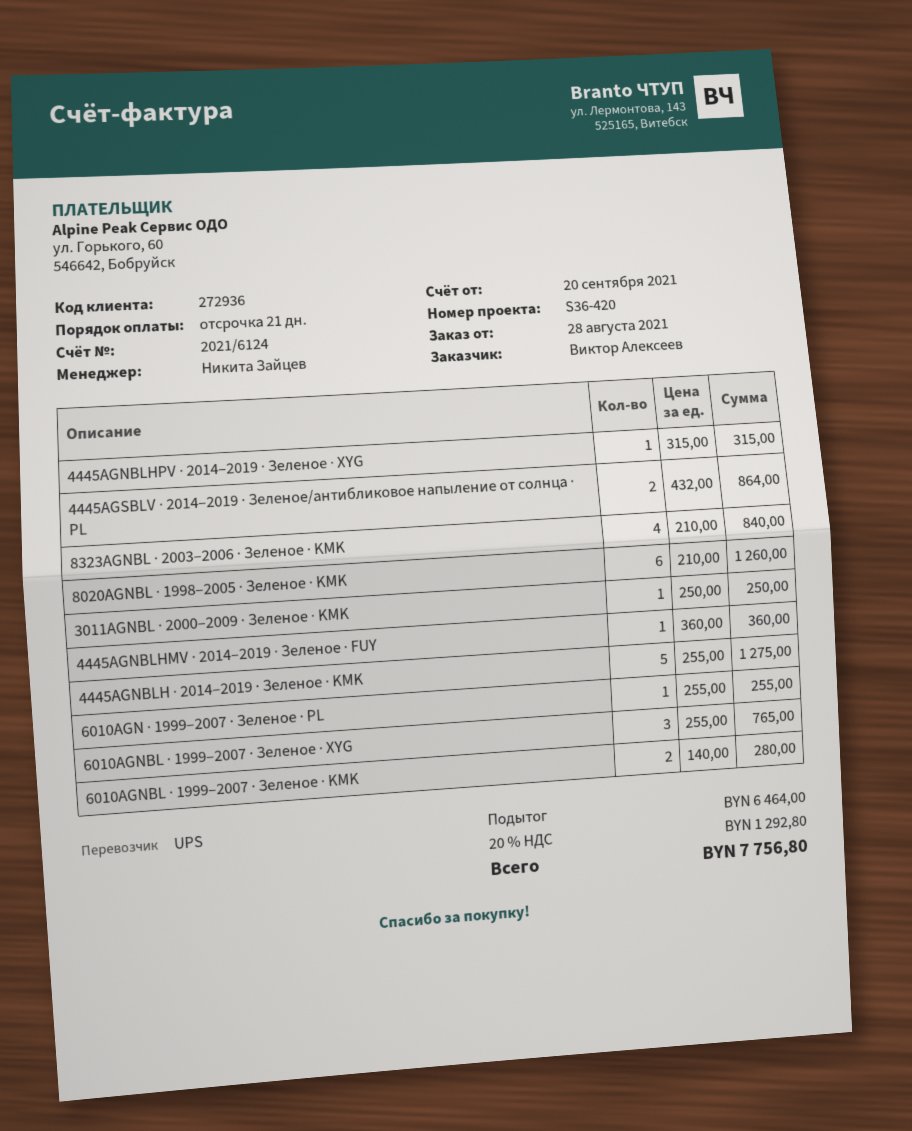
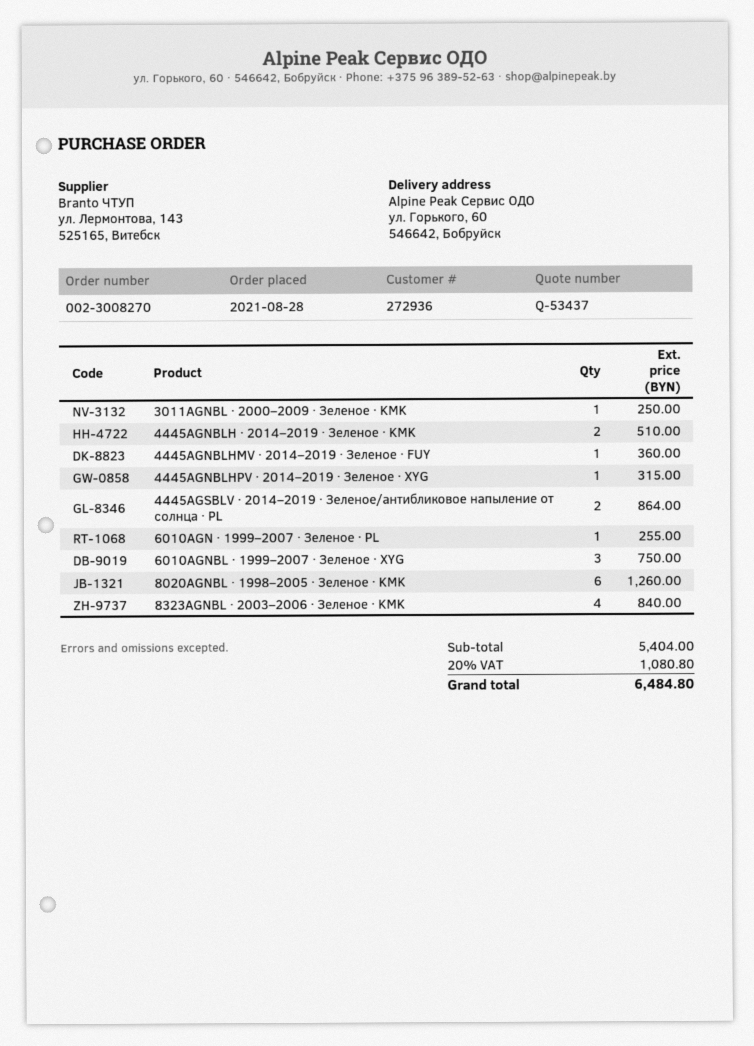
4445AGNBLH · 2014–2019 · Зеленое · KMK: 5 for 1275.00 -> 2 for 510.00
6010AGNBL · 1999–2007 · Зеленое · XYG: 3 for 765.00 -> 3 for 750.00
6010AGNBL · 1999–2007 · Зеленое · KMK: 2 for 280.00 -> none
subtotal: 6464.00 -> 5404.00
tax: 20% = 1292.80 -> 20% = 1080.80
total: 7756.80 -> 6484.80

